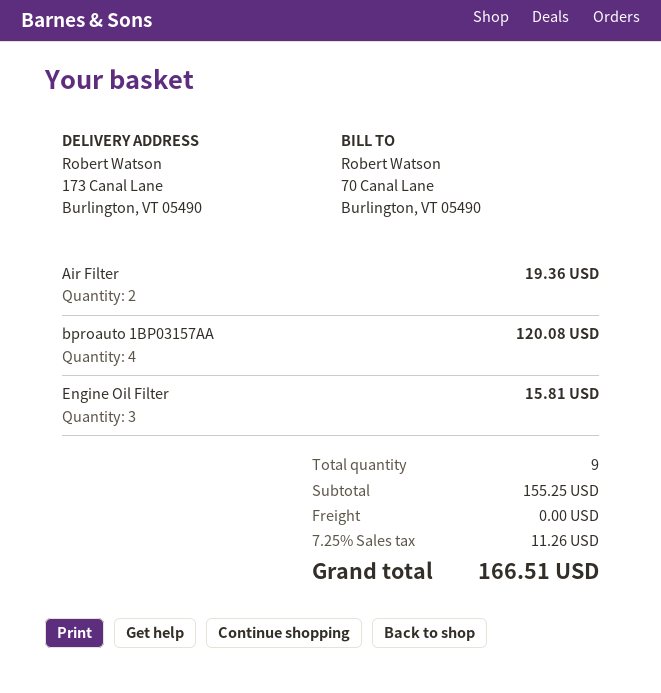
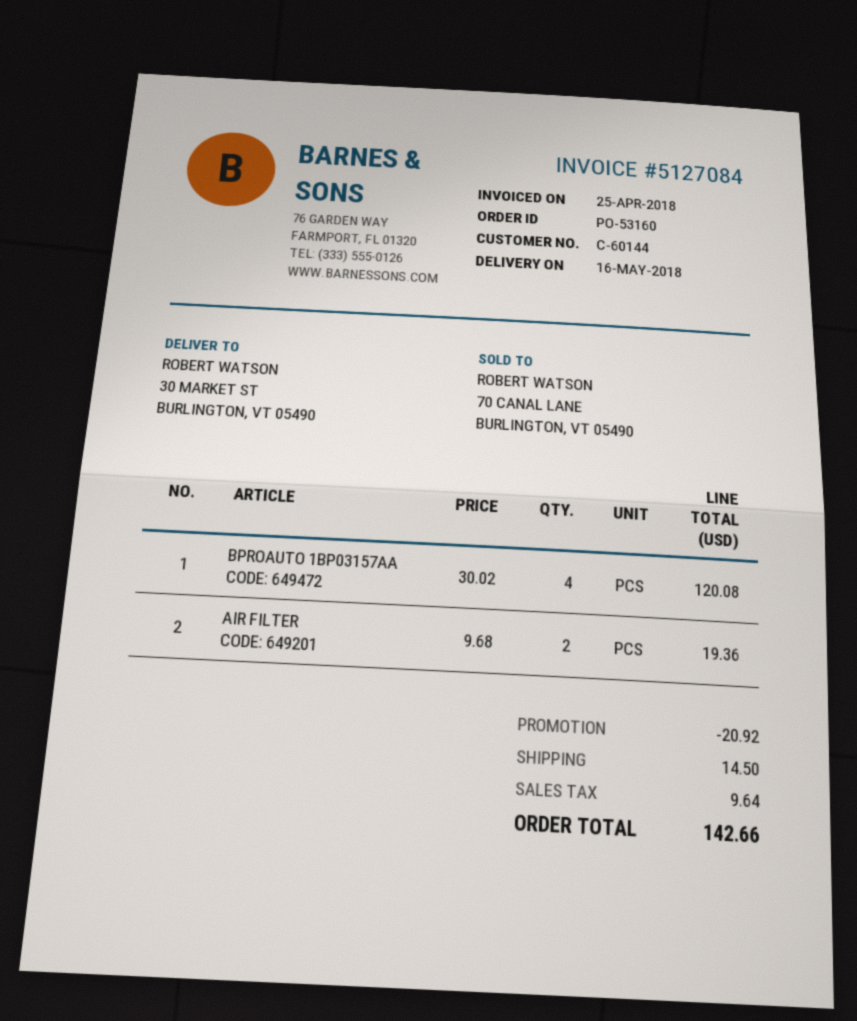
ship to: 173 Canal Lane, Burlington, VT 05490 -> 30 MARKET ST, BURLINGTON, VT 05490
Engine Oil Filter: 3 for 15.81 -> none
discount: none -> 20.92
shipping: 0.00 -> 14.50
tax: 11.26 -> 9.64
total: 166.51 -> 142.66

